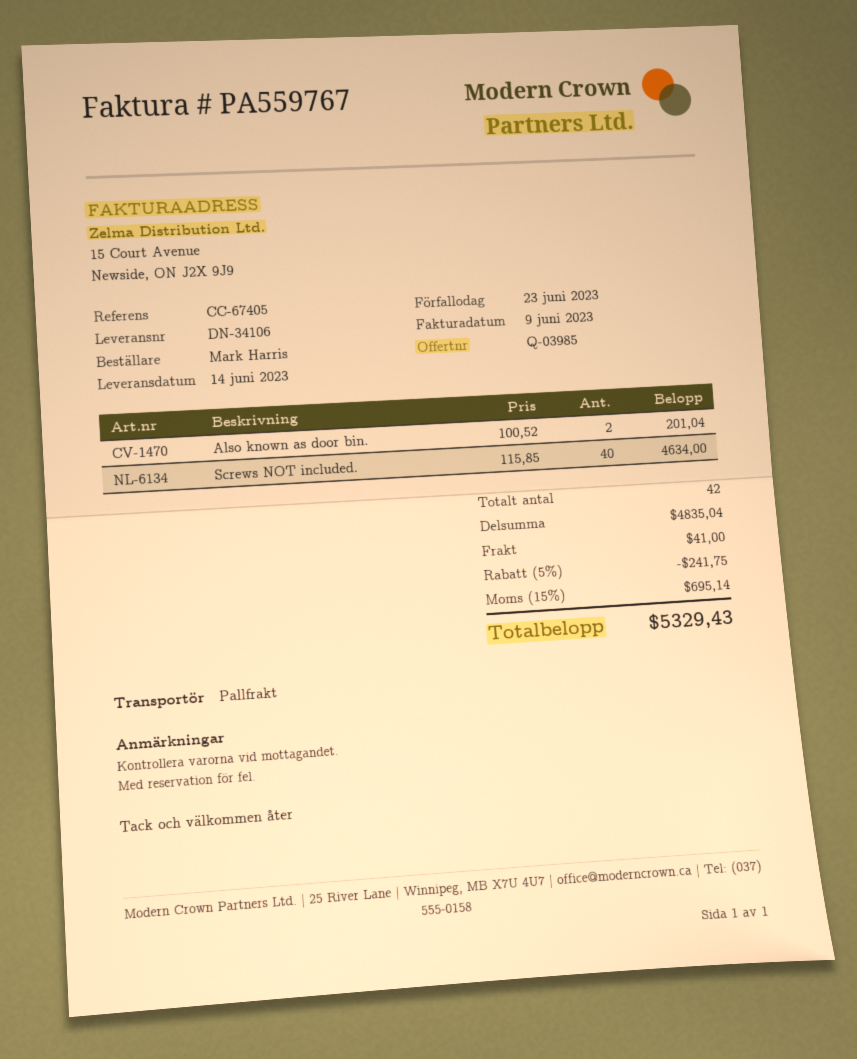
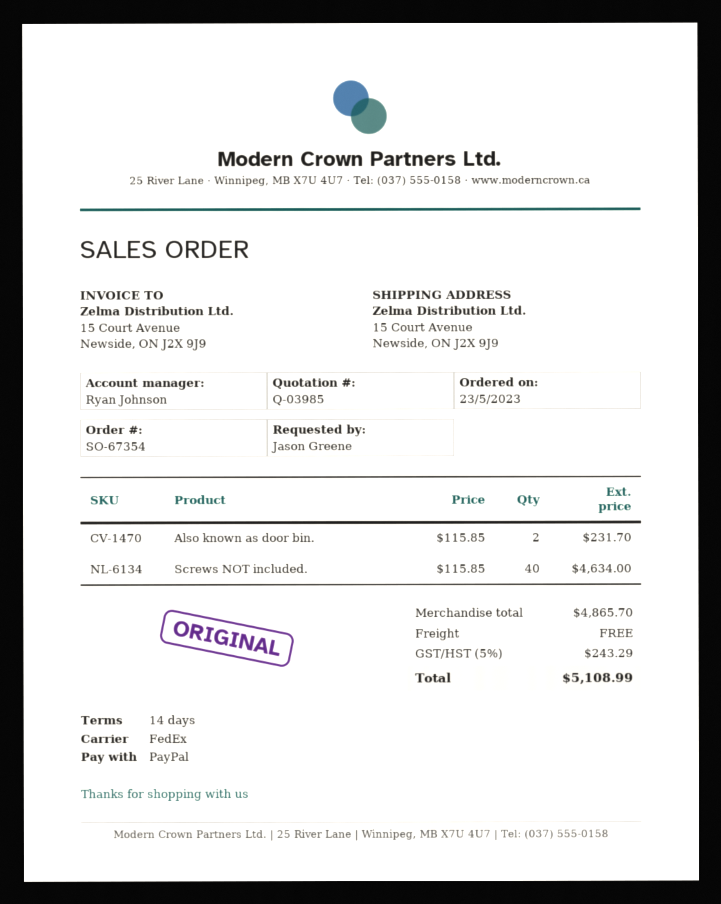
ordered by: Mark Harris -> Jason Greene
shipping method: pallet freight -> FedEx
Also known as door bin.: 2 x 100.52 = 201.04 -> 2 x 115.85 = 231.70
subtotal: 4835.04 -> 4865.70
discount: 5% = 241.75 -> none
shipping: 41.00 -> 0.00
tax: 15% = 695.14 -> 5% = 243.29
total: 5329.43 -> 5108.99

